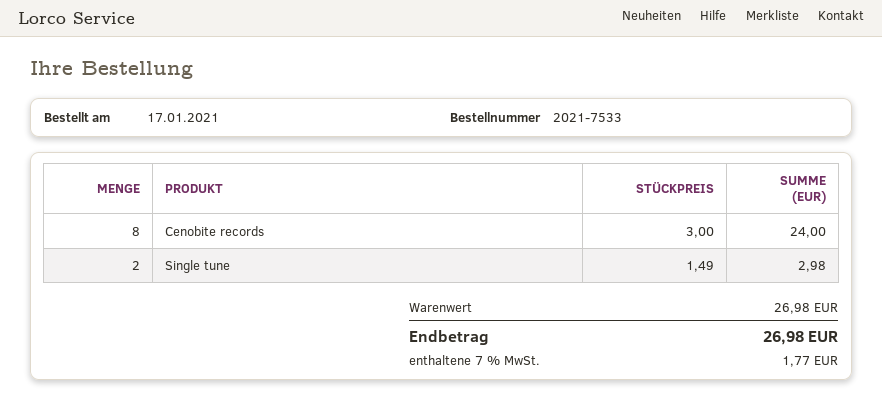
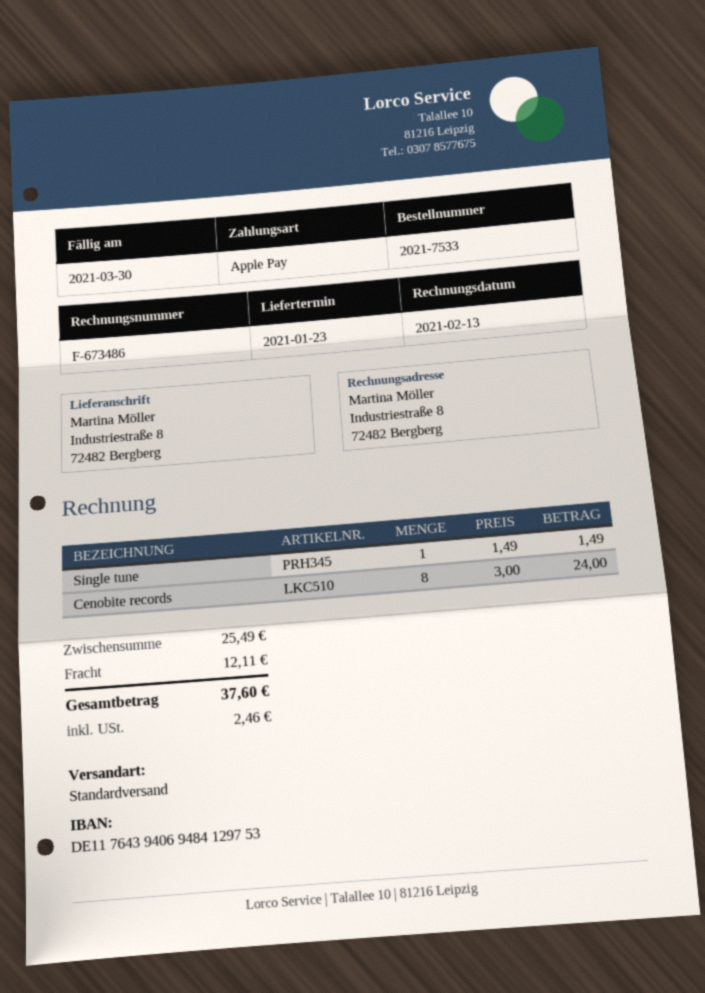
Single tune: 2 x 1.49 = 2.98 -> 1 x 1.49 = 1.49
subtotal: 26.98 -> 25.49
shipping: none -> 12.11
tax: 1.77 -> 2.46
total: 26.98 -> 37.60

